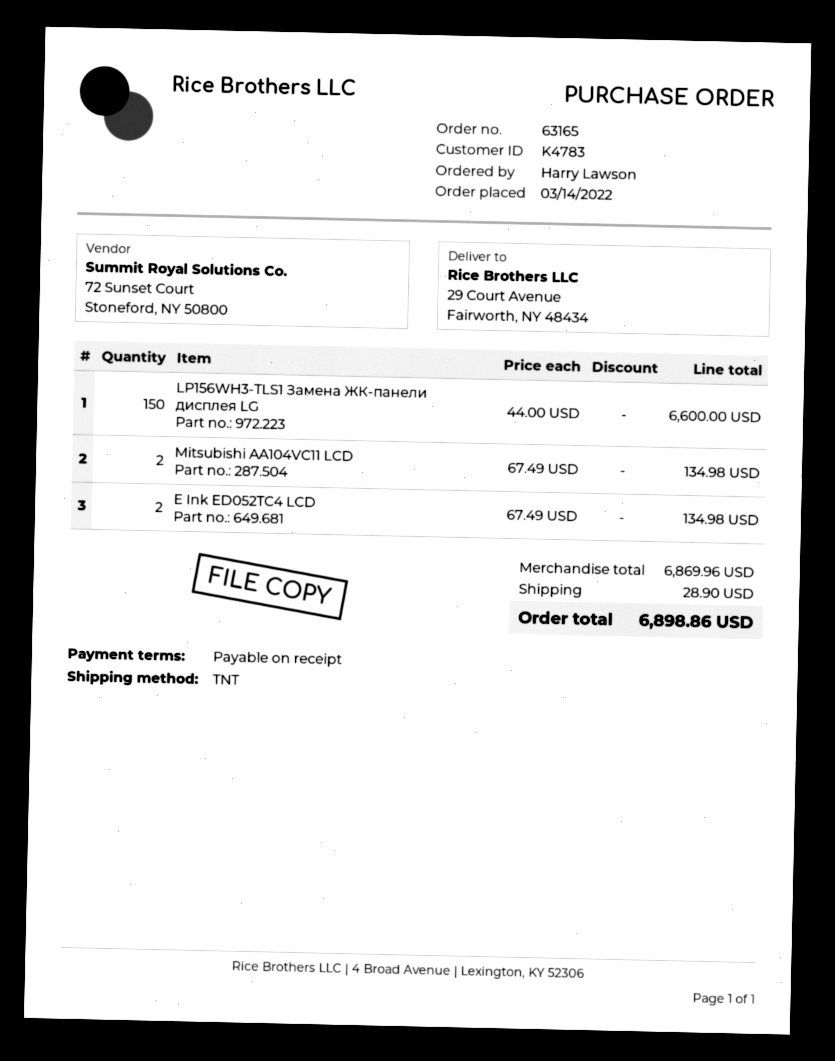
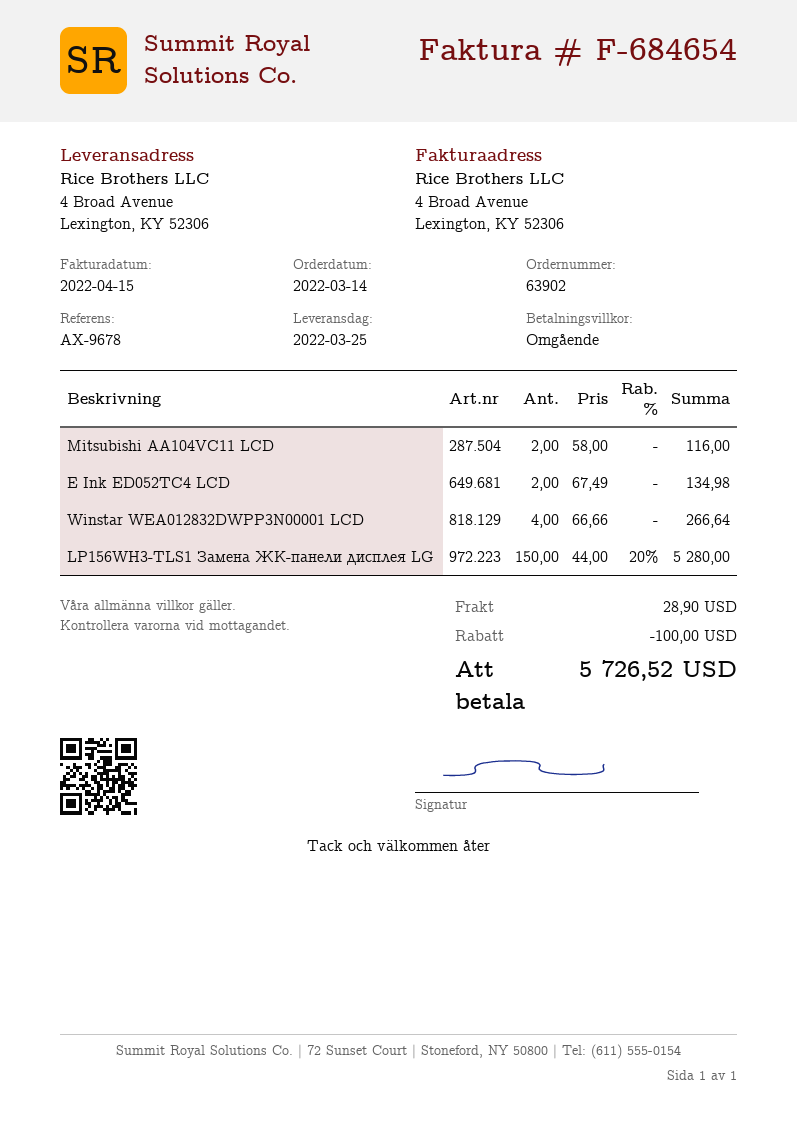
order number: 63165 -> 63902
ship to: 29 Court Avenue, Fairworth, NY 48434 -> 4 Broad Avenue, Lexington, KY 52306
LP156WH3-TLS1 Замена ЖК-панели дисплея LG: 150 x 44.00 = 6600.00 -> 150 x 44.00 - 20% = 5280.00
Mitsubishi AA104VC11 LCD: 2 x 67.49 = 134.98 -> 2 x 58.00 = 116.00
Winstar WEA012832DWPP3N00001 LCD: none -> 4 x 66.66 = 266.64
discount: none -> 100.00
total: 6898.86 -> 5726.52

